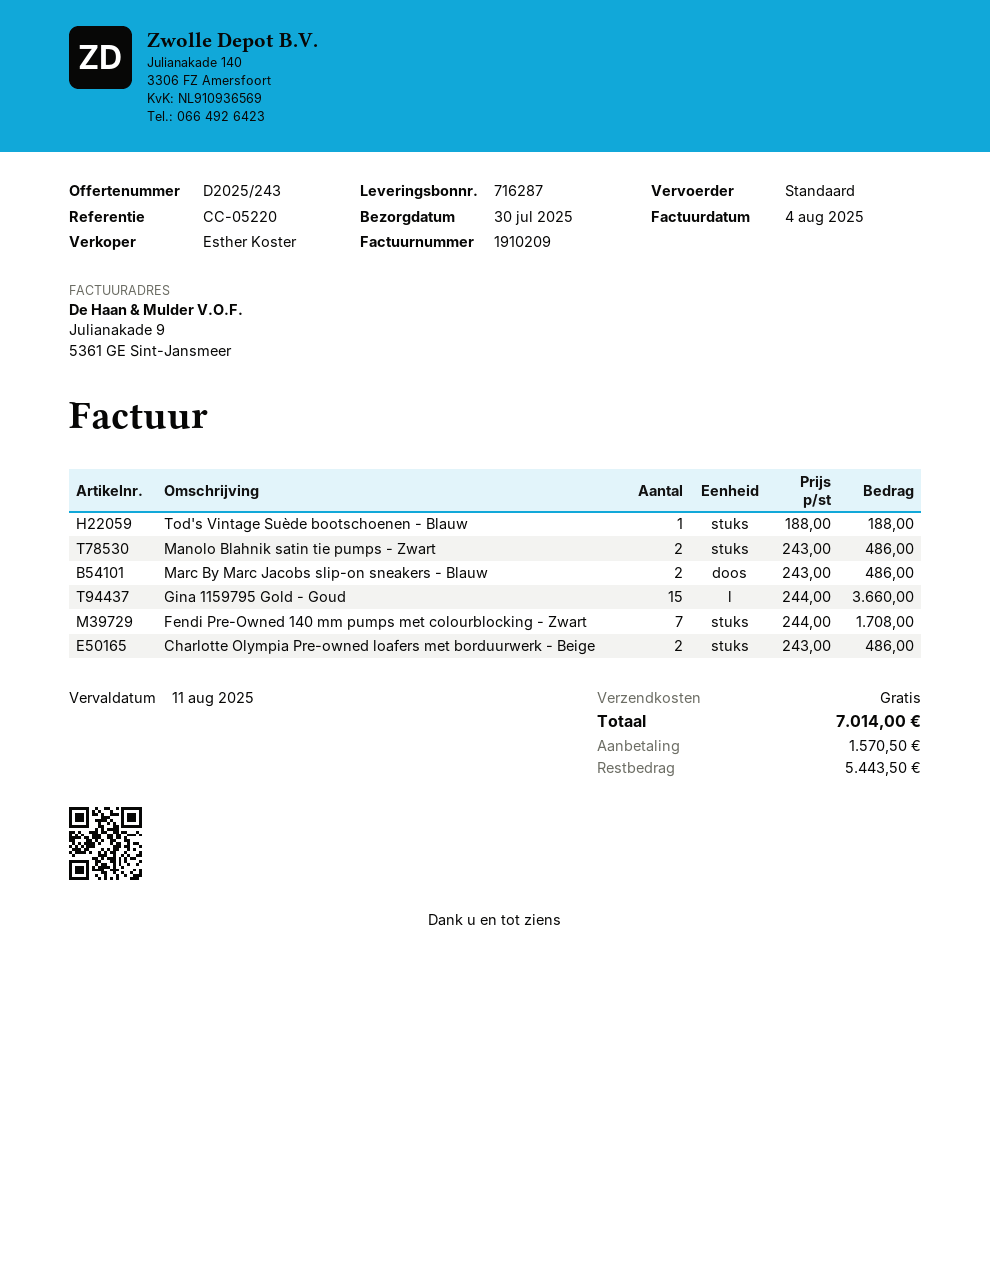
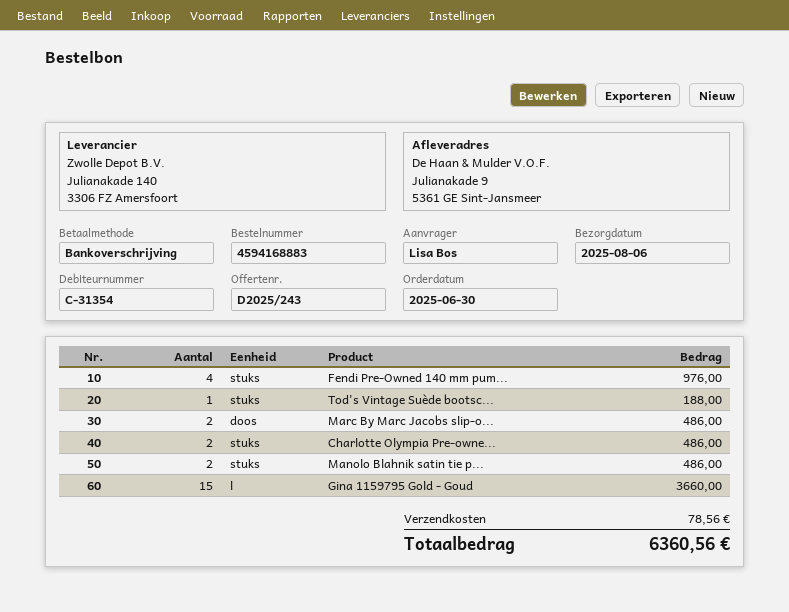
delivery date: 2025-07-30 -> 2025-08-06
Fendi Pre-Owned 140 mm pumps met colourblocking - Zwart: 7 for 1708.00 -> 4 for 976.00
shipping: 0.00 -> 78.56
total: 7014.00 -> 6360.56

